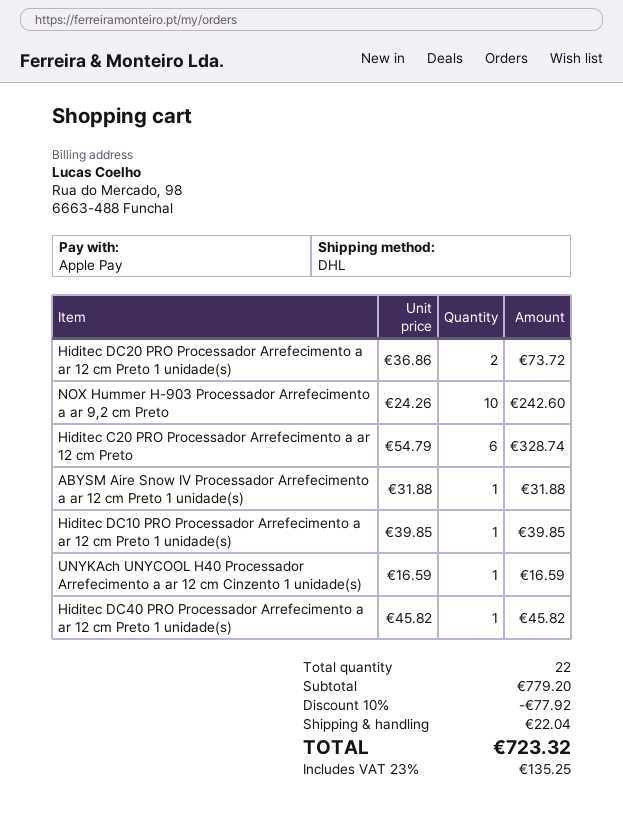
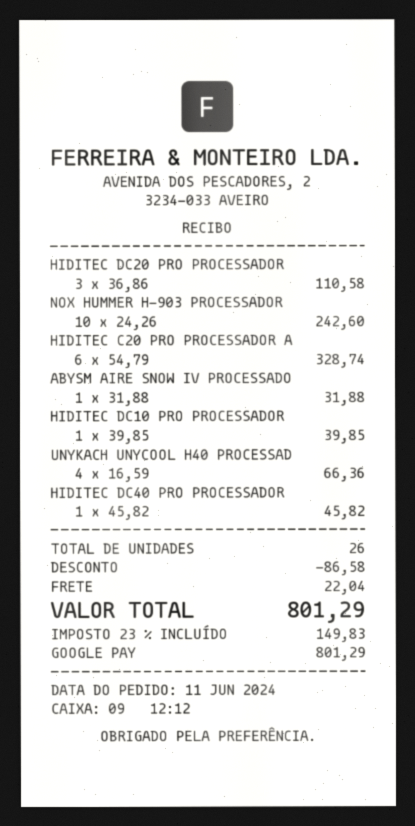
payment method: Apple Pay -> Google Pay
Hiditec DC20 PRO Processador Arrefecimento a ar 12 cm Preto 1 unidade(s): 2 x 36.86 = 73.72 -> 3 x 36.86 = 110.58
UNYKAch UNYCOOL H40 Processador Arrefecimento a ar 12 cm Cinzento 1 unidade(s): 1 x 16.59 = 16.59 -> 4 x 16.59 = 66.36
total quantity: 22 -> 26
discount: 77.92 -> 86.58
tax: 23% = 135.25 -> 23% = 149.83
total: 723.32 -> 801.29

